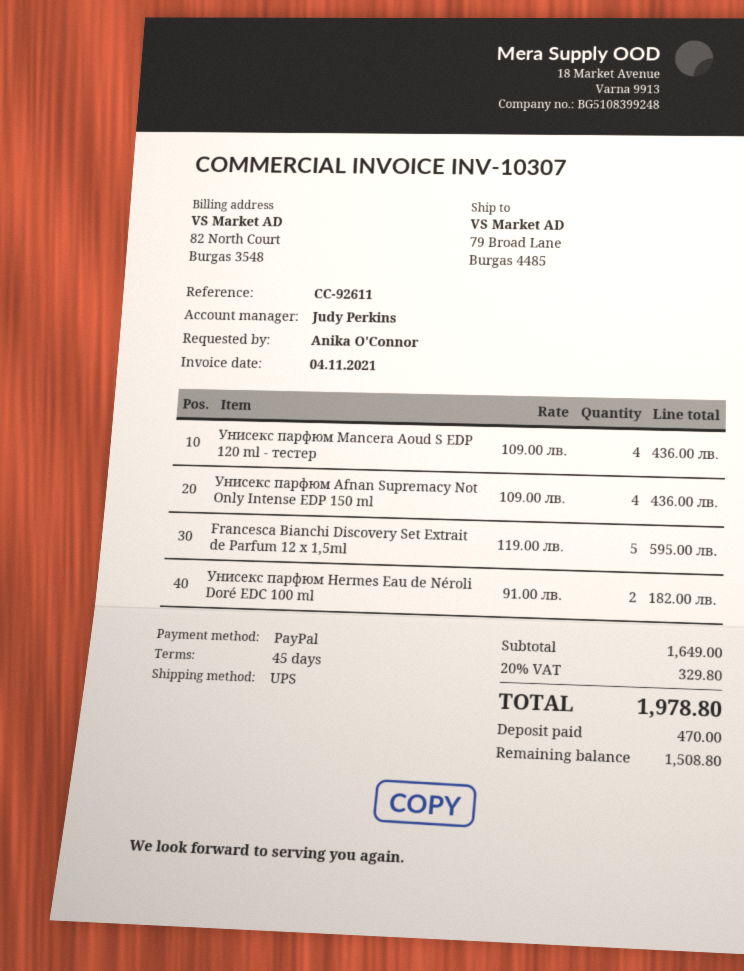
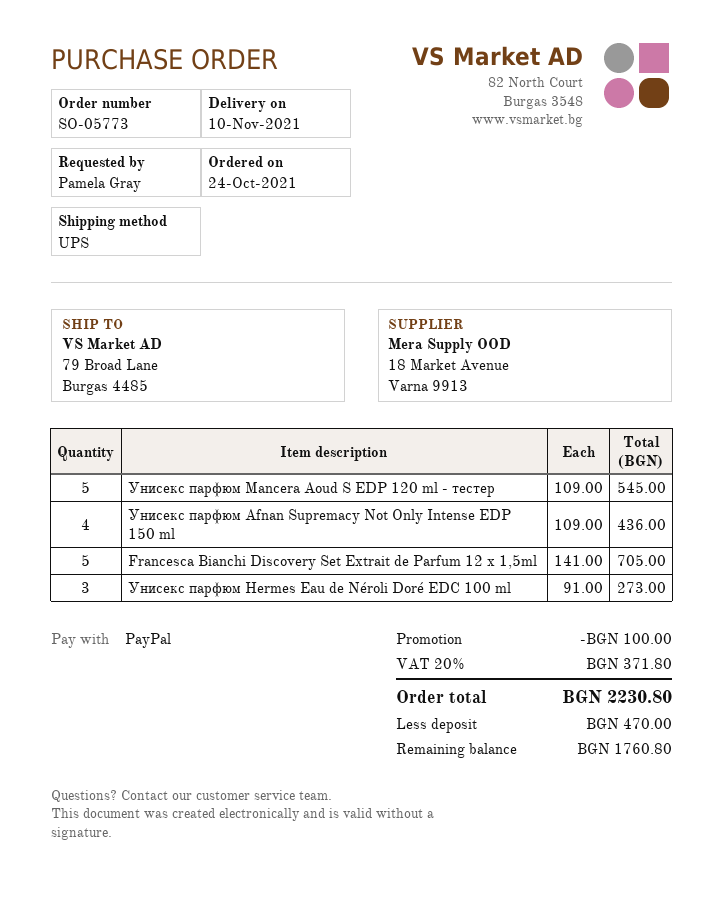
ordered by: Anika O'Connor -> Pamela Gray
Унисекс парфюм Mancera Aoud S EDP 120 ml - тестер: 4 x 109.00 = 436.00 -> 5 x 109.00 = 545.00
Francesca Bianchi Discovery Set Extrait de Parfum 12 x 1,5ml: 5 x 119.00 = 595.00 -> 5 x 141.00 = 705.00
Унисекс парфюм Hermes Eau de Néroli Doré EDC 100 ml: 2 x 91.00 = 182.00 -> 3 x 91.00 = 273.00
discount: none -> 100.00
tax: 20% = 329.80 -> 20% = 371.80
total: 1978.80 -> 2230.80
balance: 1508.80 -> 1760.80

